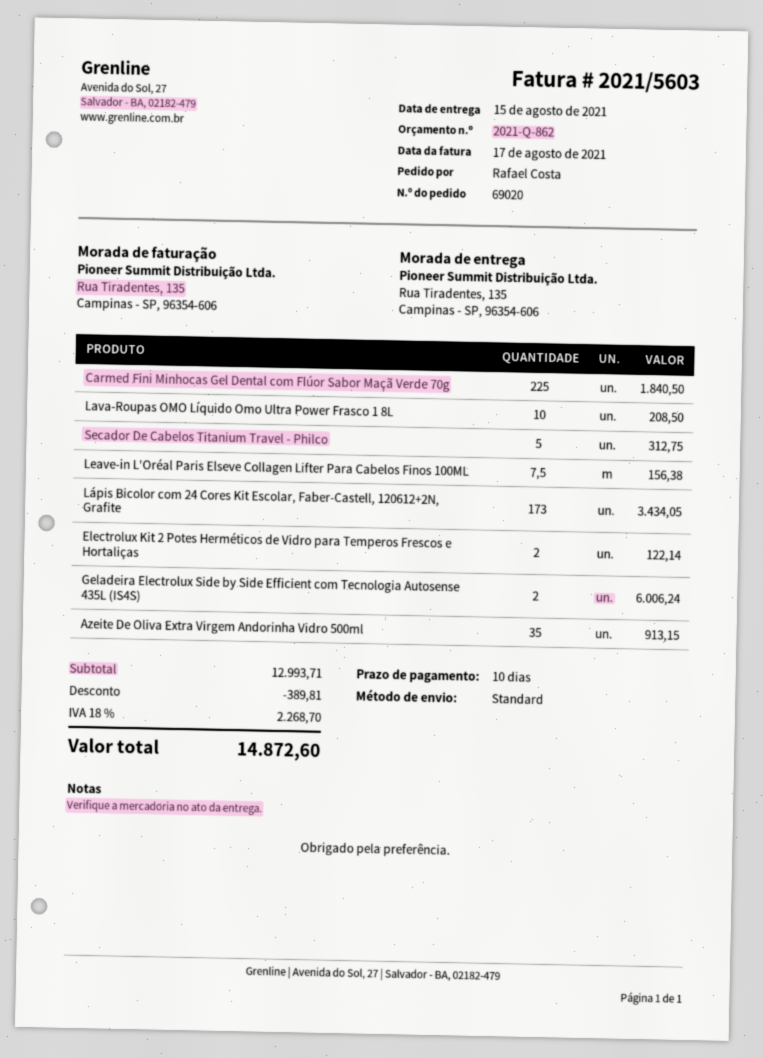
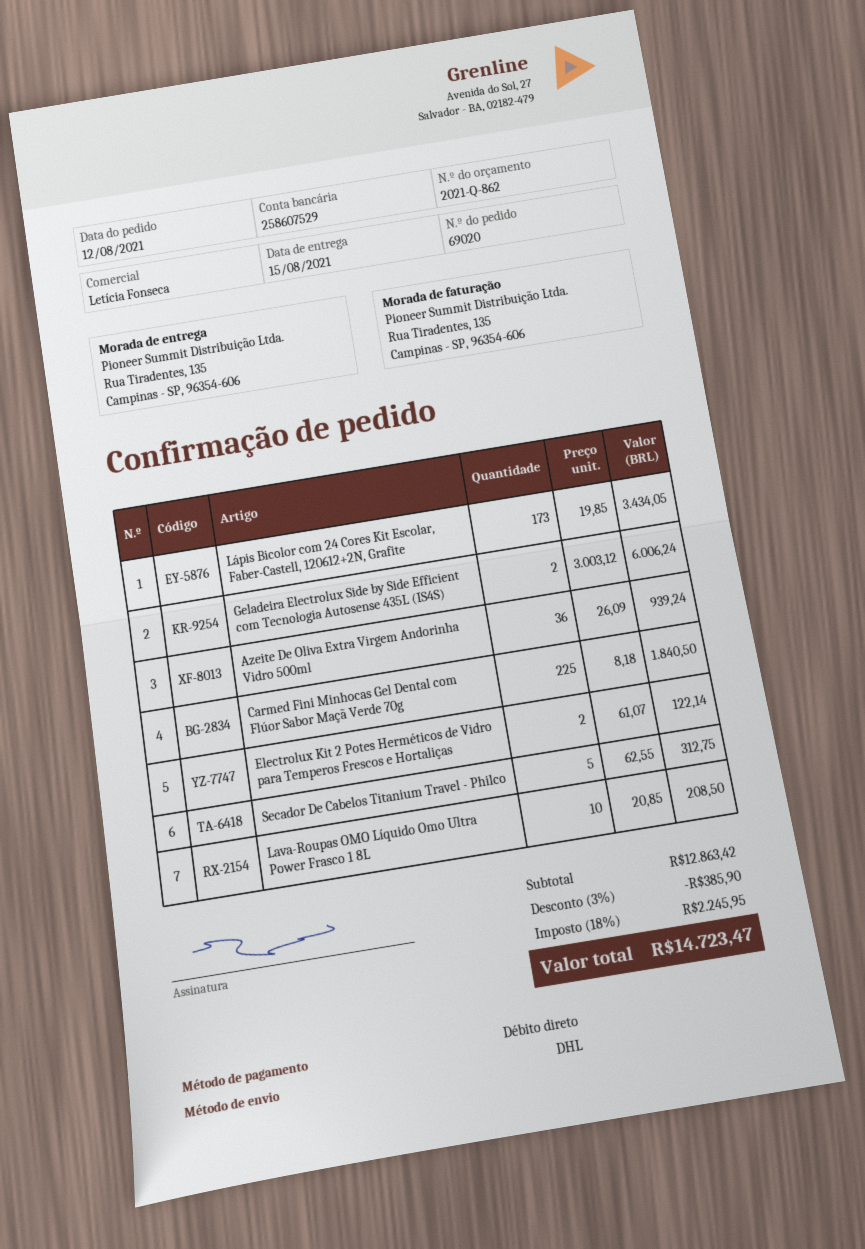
shipping method: standard -> DHL
Leave-in L'Oréal Paris Elseve Collagen Lifter Para Cabelos Finos 100ML: 7.5 for 156.38 -> none
Azeite De Oliva Extra Virgem Andorinha Vidro 500ml: 35 for 913.15 -> 36 for 939.24
subtotal: 12993.71 -> 12863.42
discount: 389.81 -> 385.90
tax: 18% = 2268.70 -> 18% = 2245.95
total: 14872.60 -> 14723.47

